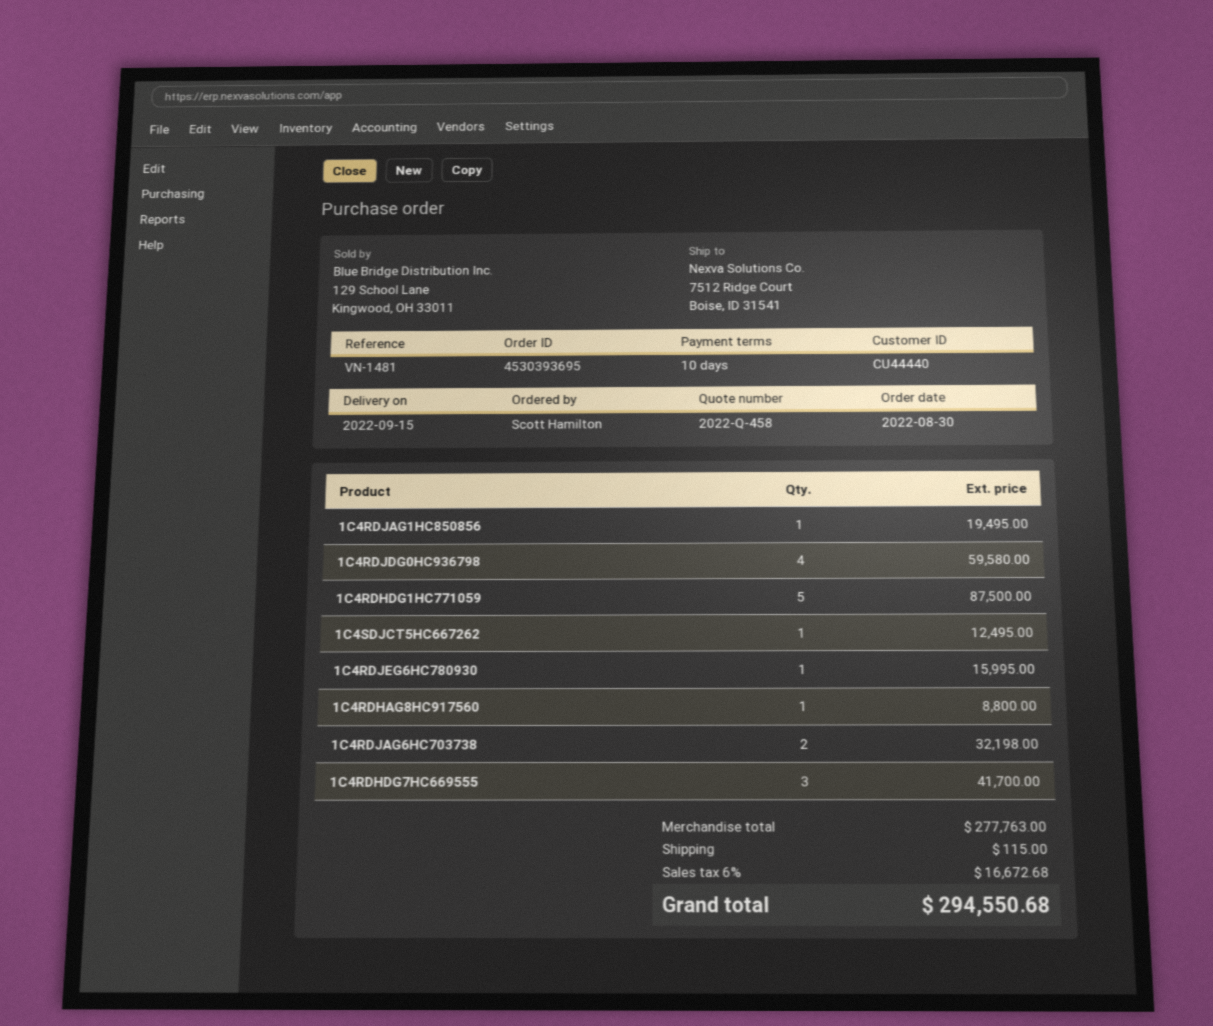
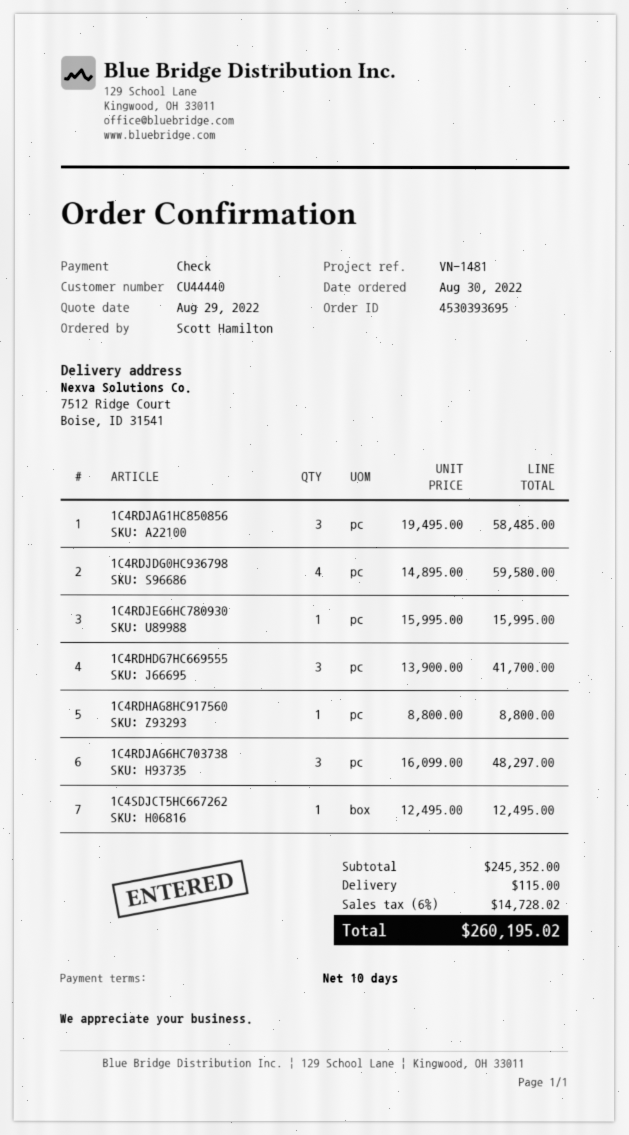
1C4RDJAG1HC850856: 1 for 19495.00 -> 3 for 58485.00
1C4RDHDG1HC771059: 5 for 87500.00 -> none
1C4RDJAG6HC703738: 2 for 32198.00 -> 3 for 48297.00
subtotal: 277763.00 -> 245352.00
tax: 6% = 16672.68 -> 6% = 14728.02
total: 294550.68 -> 260195.02

